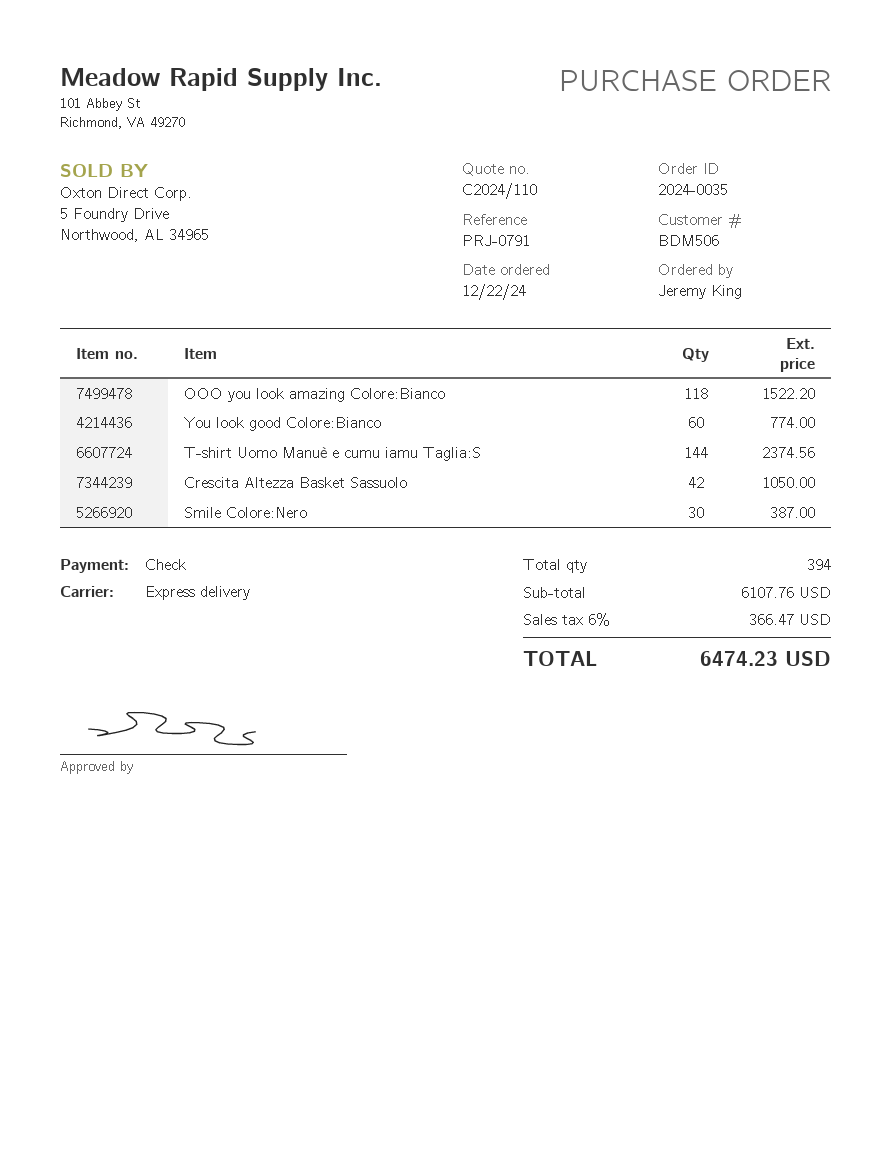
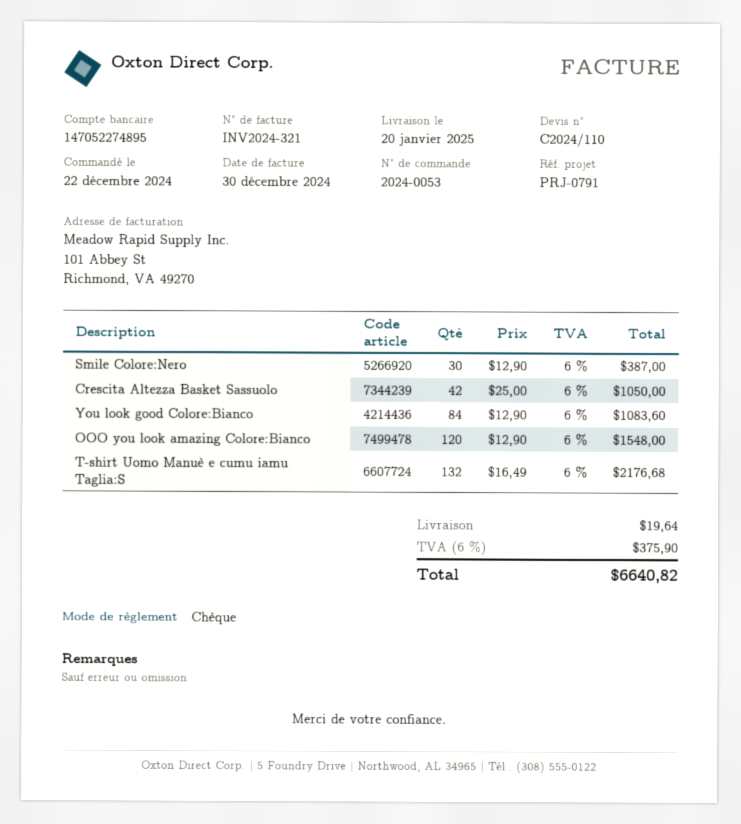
order number: 2024-0035 -> 2024-0053
OOO you look amazing Colore:Bianco: 118 for 1522.20 -> 120 for 1548.00
You look good Colore:Bianco: 60 for 774.00 -> 84 for 1083.60
T-shirt Uomo Manuè e cumu iamu Taglia:S: 144 for 2374.56 -> 132 for 2176.68
shipping: none -> 19.64
tax: 6% = 366.47 -> 6% = 375.90
total: 6474.23 -> 6640.82

